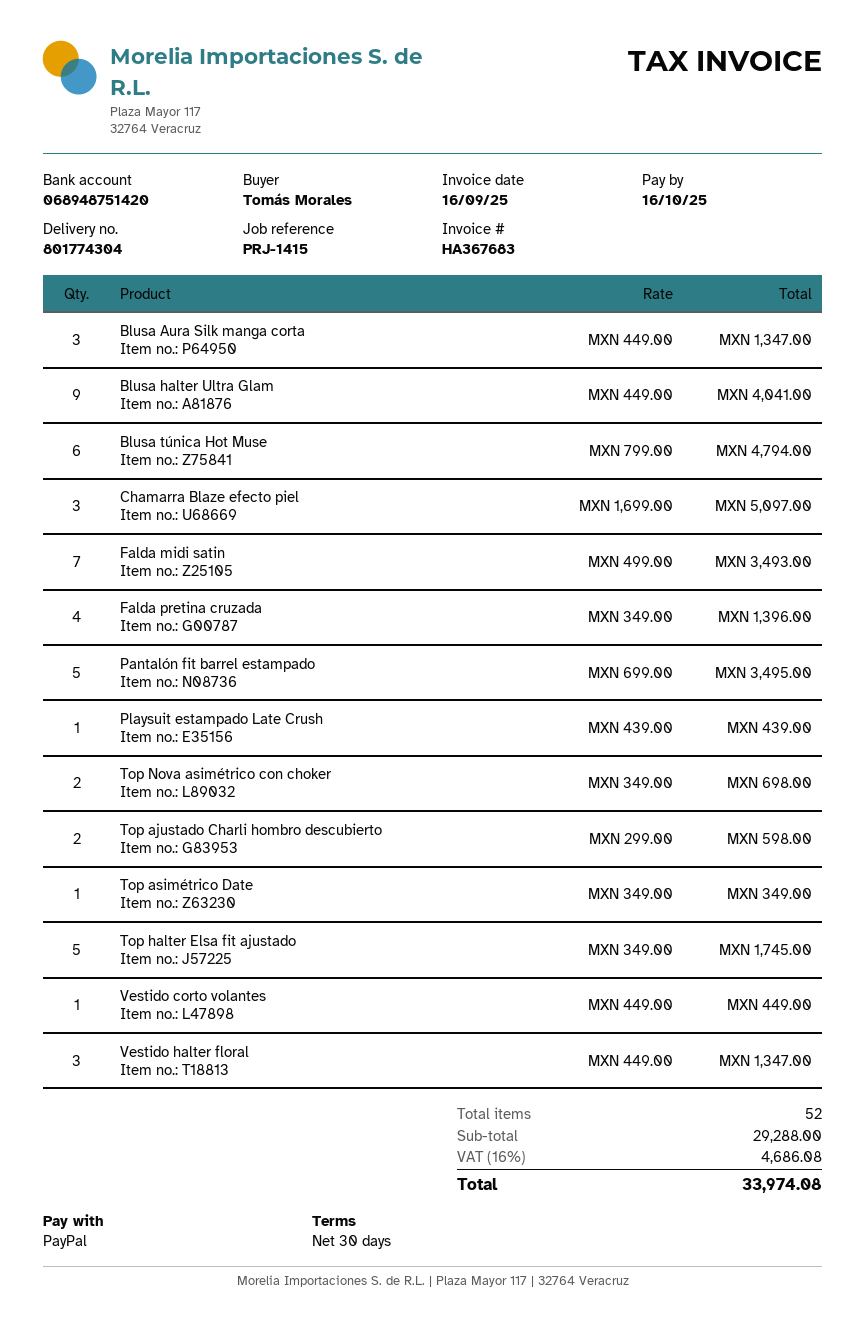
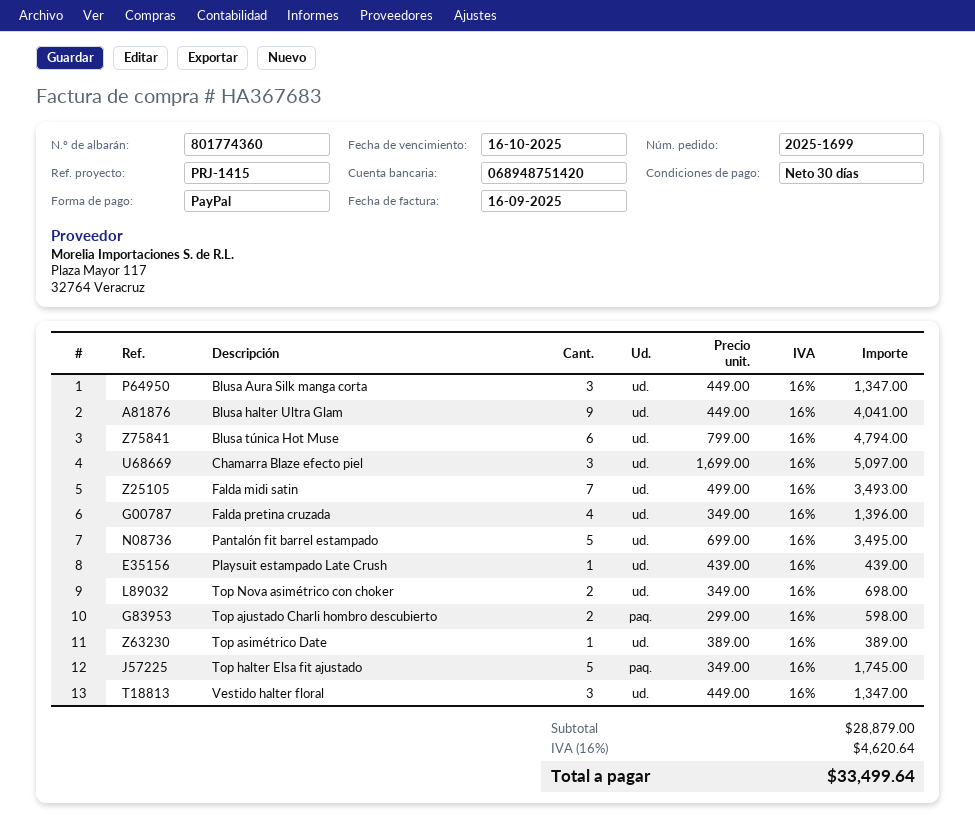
delivery note number: 801774304 -> 801774360
Top asimétrico Date: 1 x 349.00 = 349.00 -> 1 x 389.00 = 389.00
Vestido corto volantes: 1 x 449.00 = 449.00 -> none
subtotal: 29288.00 -> 28879.00
tax: 16% = 4686.08 -> 16% = 4620.64
total: 33974.08 -> 33499.64

